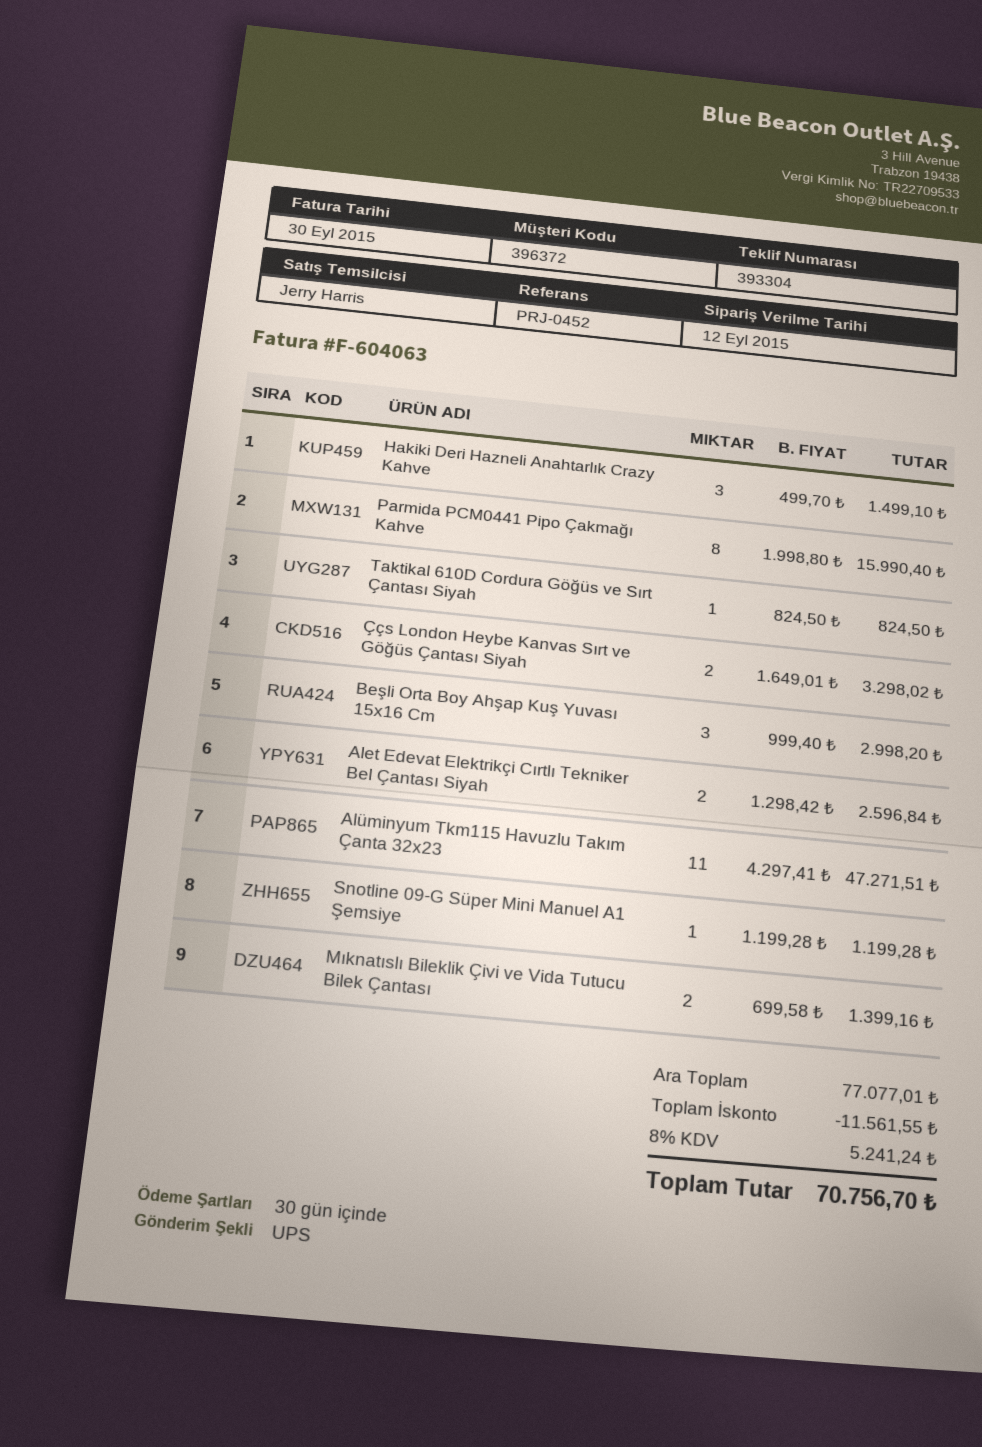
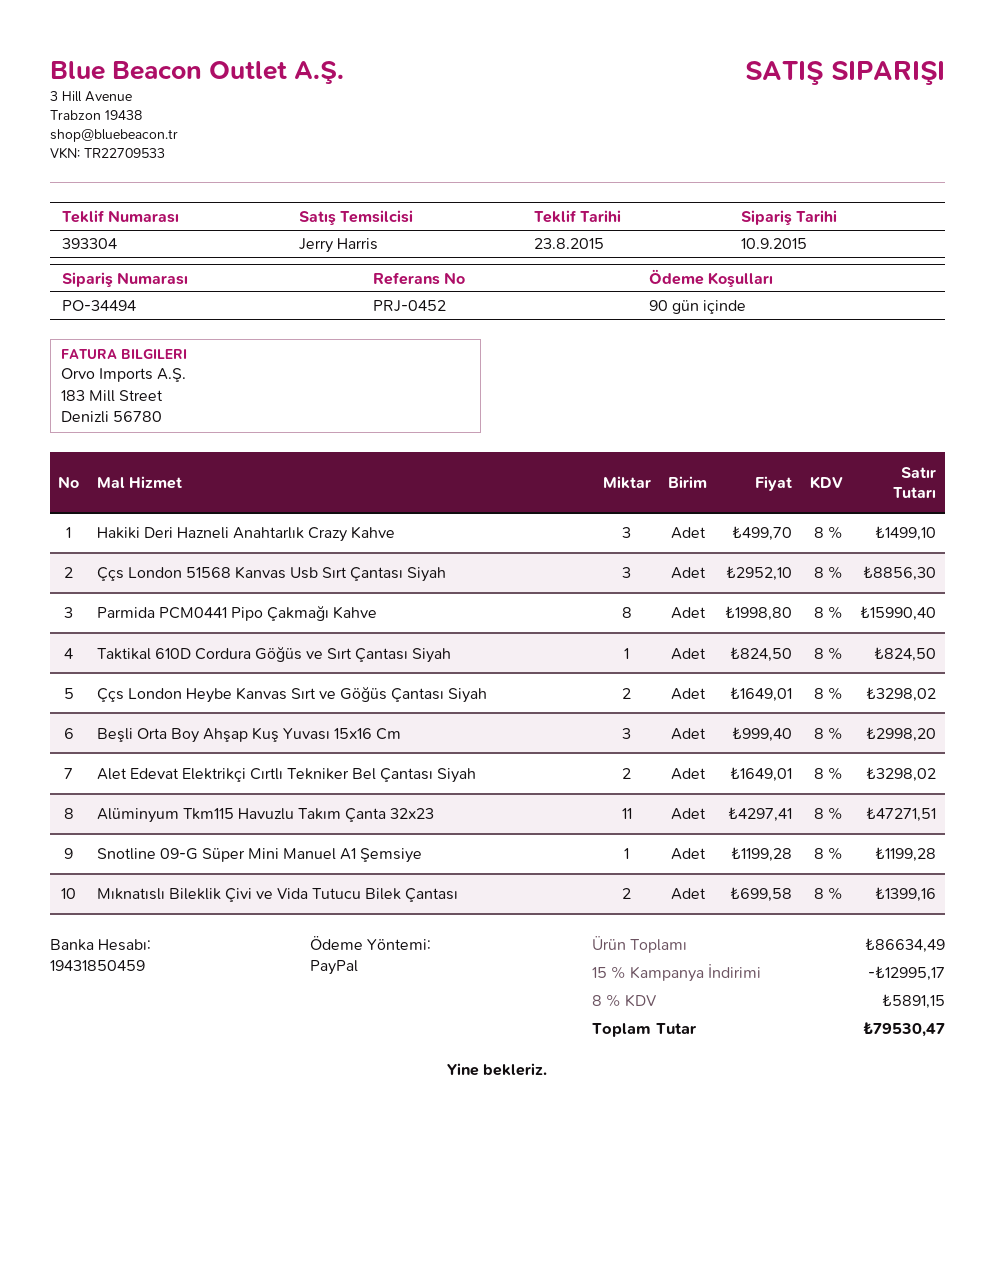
order date: 2015-09-12 -> 2015-09-10
payment terms: 30 days -> 90 days
Alet Edevat Elektrikçi Cırtlı Tekniker Bel Çantası Siyah: 2 x 1298.42 = 2596.84 -> 2 x 1649.01 = 3298.02
Ççs London 51568 Kanvas Usb Sırt Çantası Siyah: none -> 3 x 2952.10 = 8856.30
subtotal: 77077.01 -> 86634.49
discount: 11561.55 -> 12995.17
tax: 8% = 5241.24 -> 8% = 5891.15
total: 70756.70 -> 79530.47

